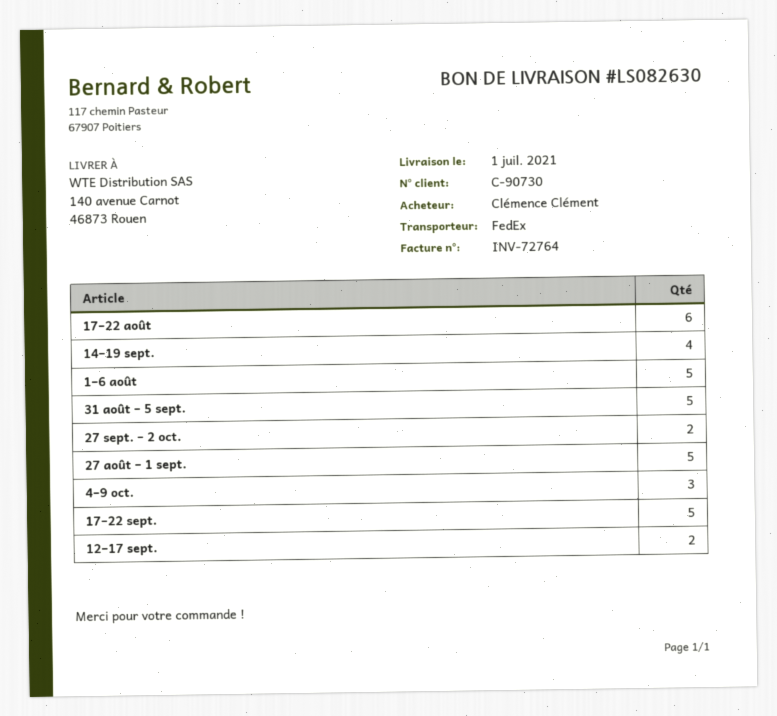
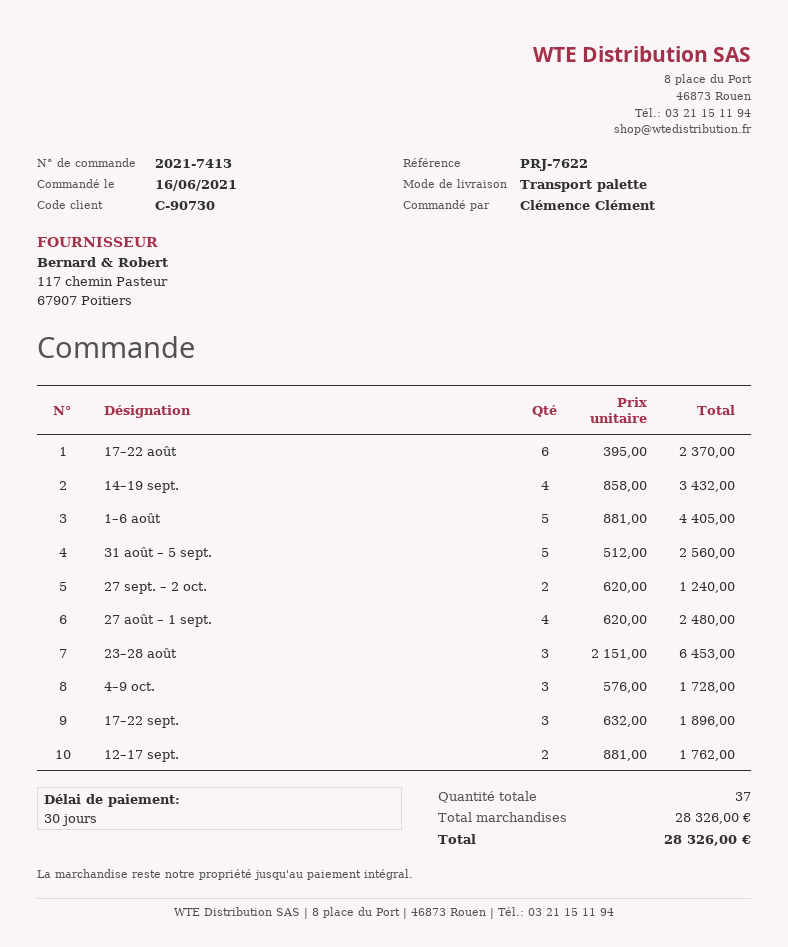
shipping method: FedEx -> pallet freight
27 août – 1 sept.: 5 -> 4
17–22 sept.: 5 -> 3
23–28 août: none -> 3

